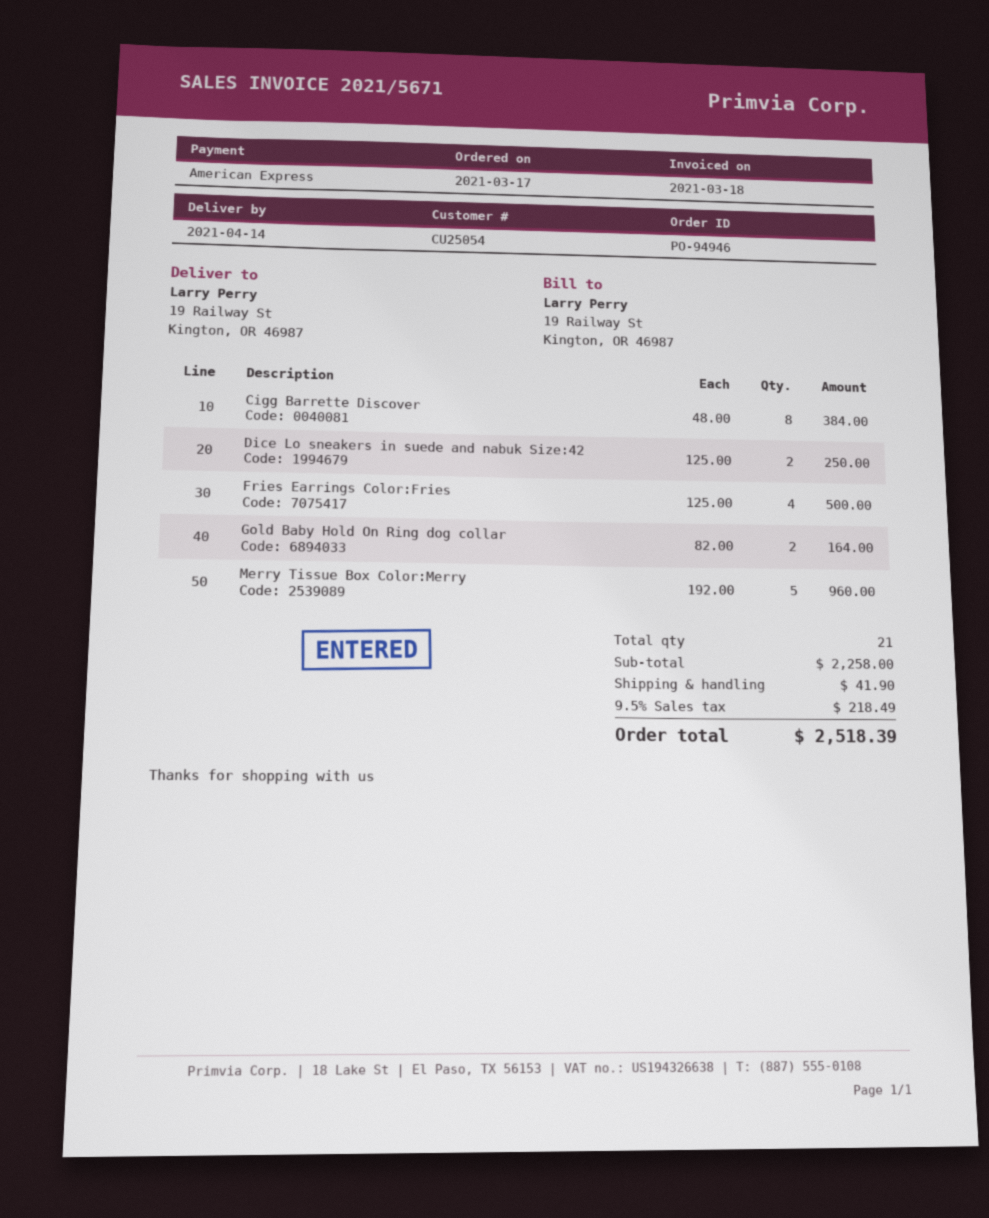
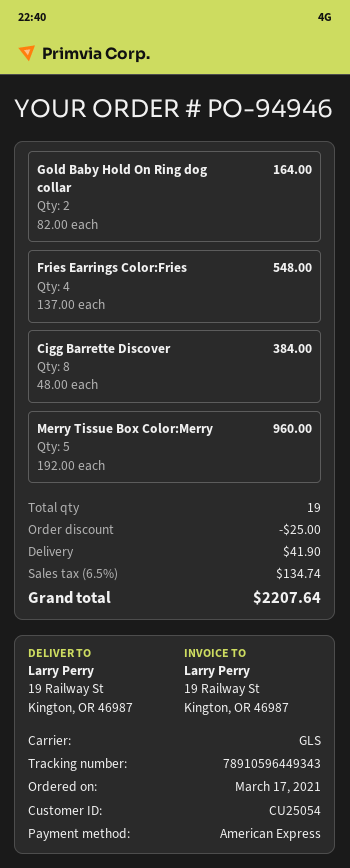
Dice Lo sneakers in suede and nabuk Size:42: 2 x 125.00 = 250.00 -> none
Fries Earrings Color:Fries: 4 x 125.00 = 500.00 -> 4 x 137.00 = 548.00
total quantity: 21 -> 19
discount: none -> 25.00
tax: 9.5% = 218.49 -> 6.5% = 134.74
total: 2518.39 -> 2207.64

